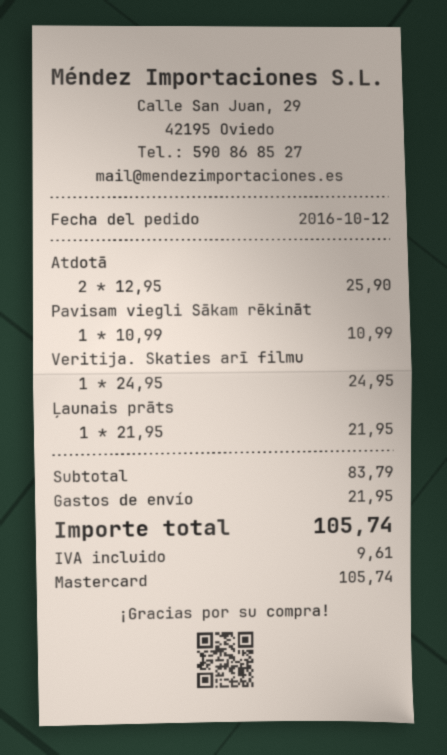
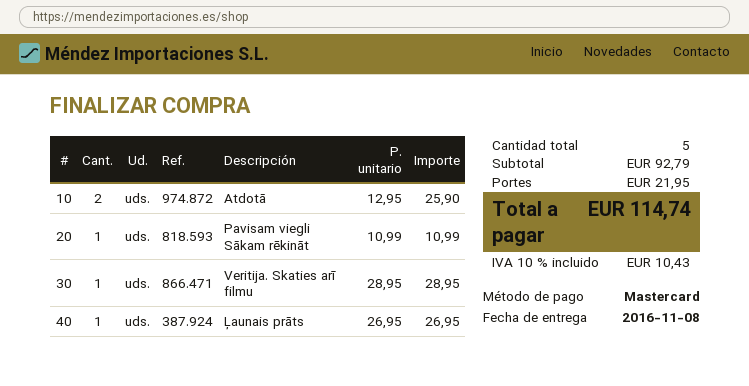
Veritija. Skaties arī filmu: 1 x 24.95 = 24.95 -> 1 x 28.95 = 28.95
Ļaunais prāts: 1 x 21.95 = 21.95 -> 1 x 26.95 = 26.95
subtotal: 83.79 -> 92.79
tax: 9.61 -> 10.43
total: 105.74 -> 114.74

